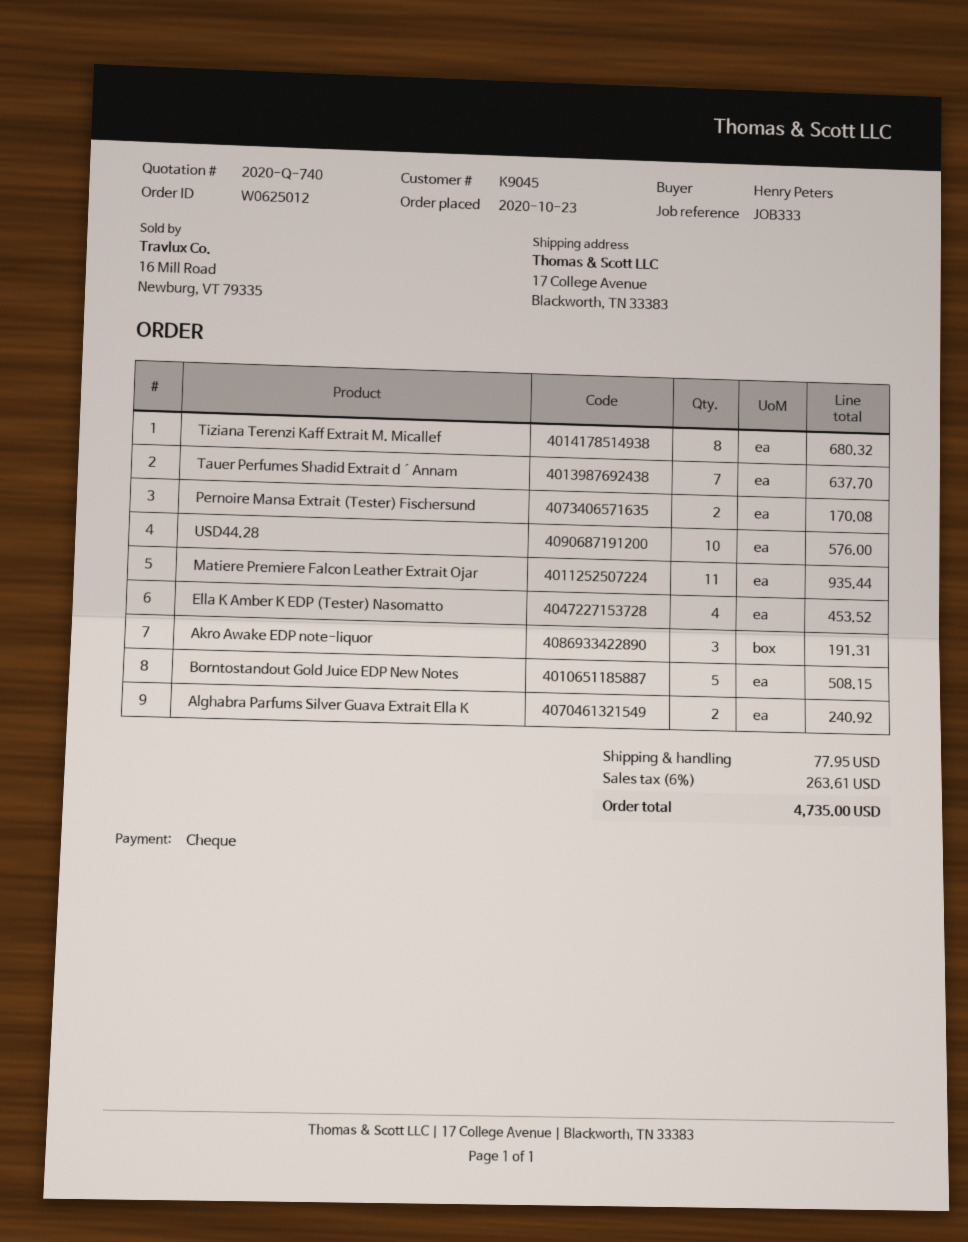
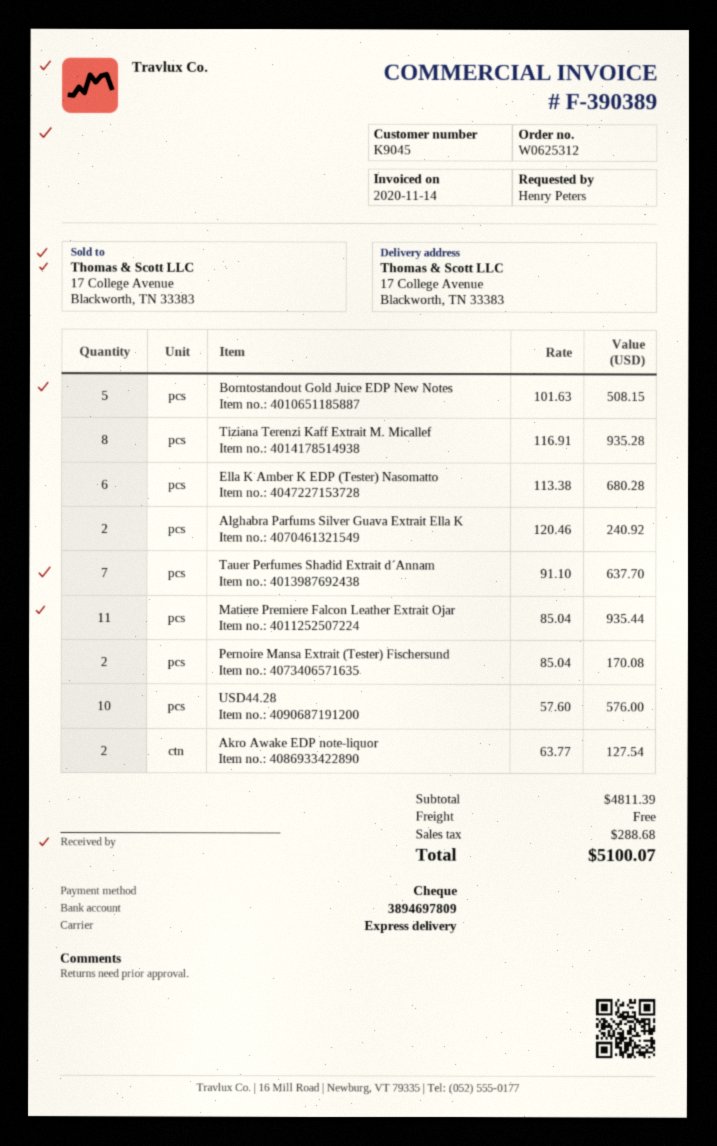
order number: W0625012 -> W0625312
Tiziana Terenzi Kaff Extrait M. Micallef: 8 for 680.32 -> 8 for 935.28
Ella K Amber K EDP (Tester) Nasomatto: 4 for 453.52 -> 6 for 680.28
Akro Awake EDP note-liquor: 3 for 191.31 -> 2 for 127.54
shipping: 77.95 -> 0.00
tax: 263.61 -> 288.68
total: 4735.00 -> 5100.07

